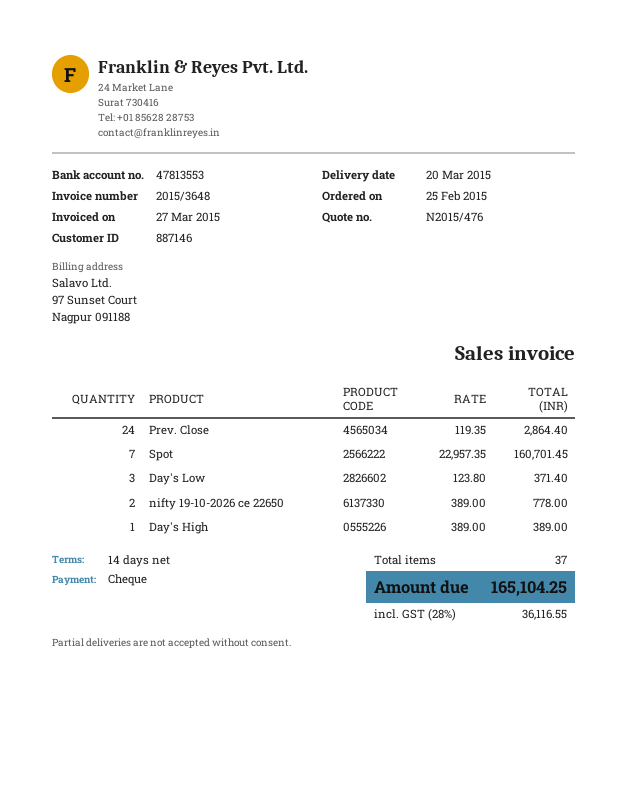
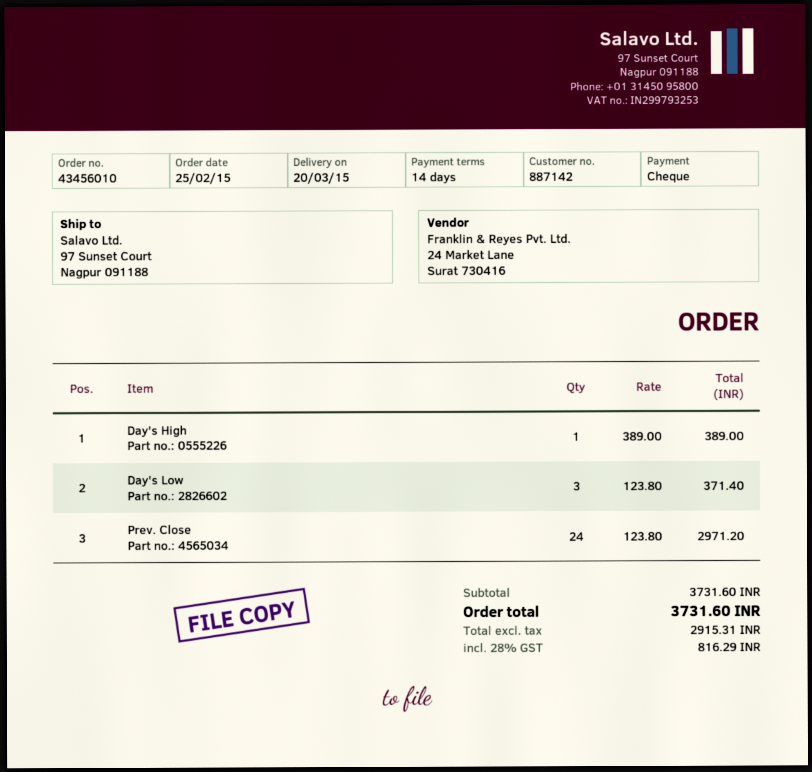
customer number: 887146 -> 887142
Prev. Close: 24 x 119.35 = 2864.40 -> 24 x 123.80 = 2971.20
Spot: 7 x 22957.35 = 160701.45 -> none
nifty 19-10-2026 ce 22650: 2 x 389.00 = 778.00 -> none
tax: 28% = 36116.55 -> 28% = 816.29
total: 165104.25 -> 3731.60

